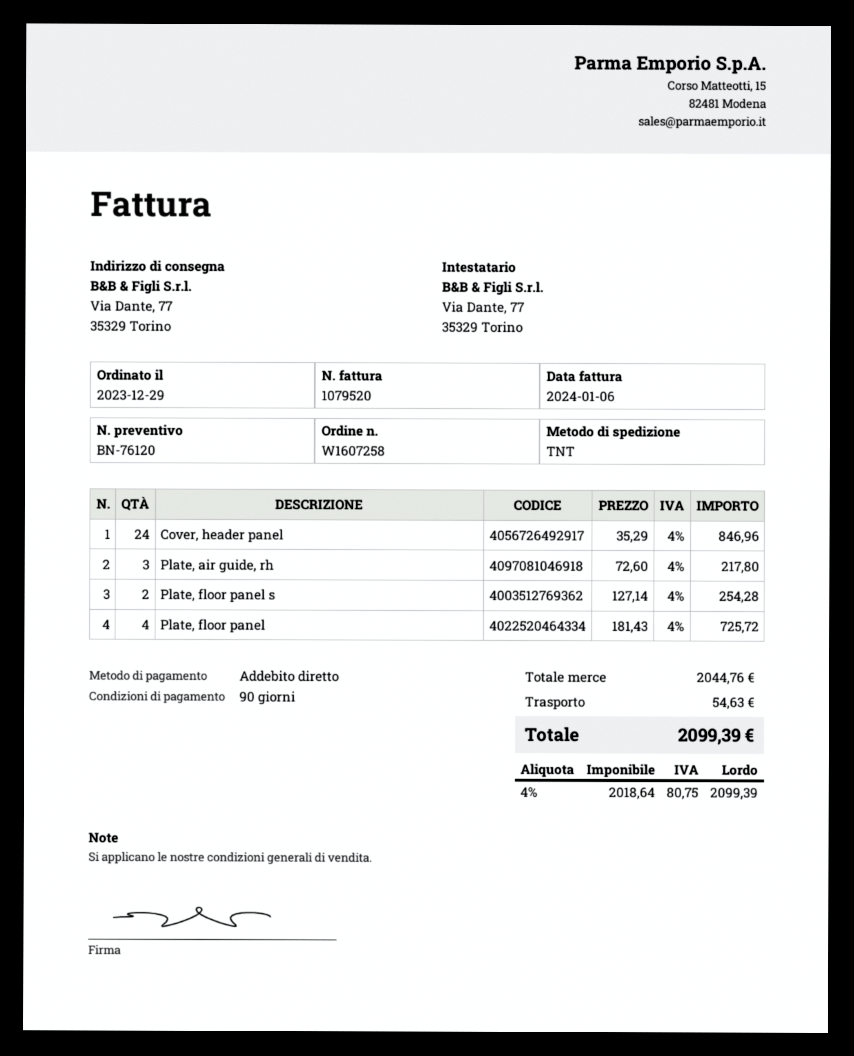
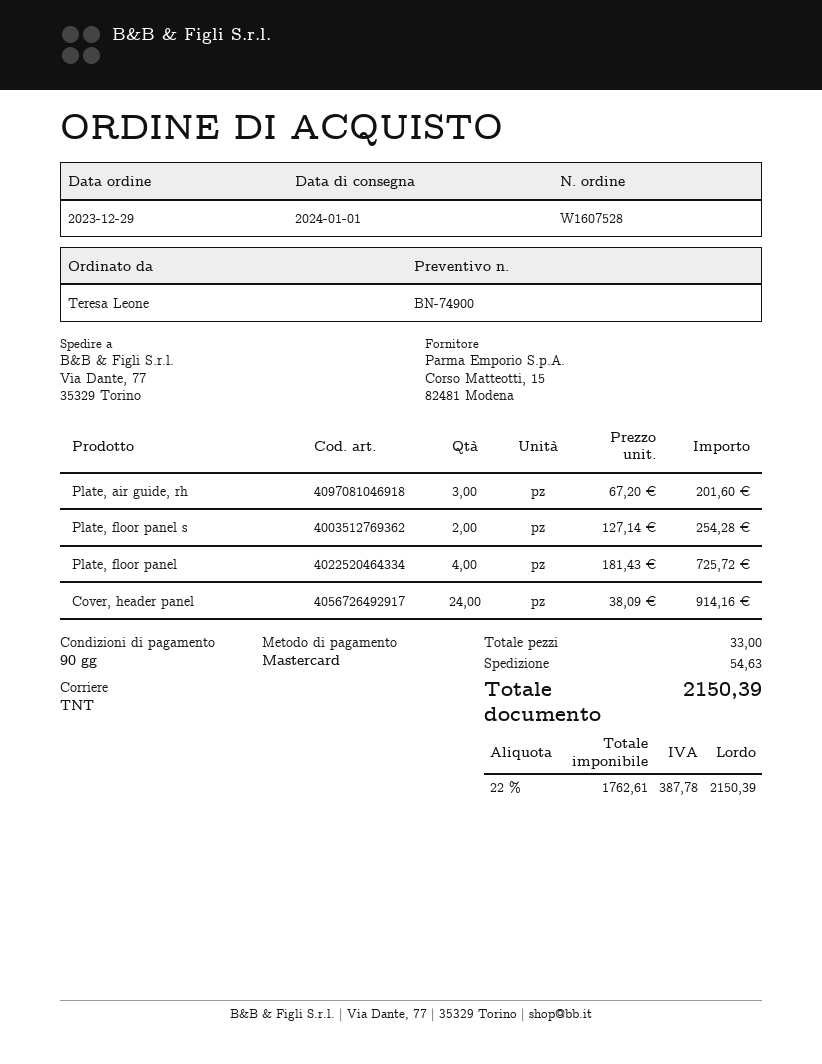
quote number: BN-76120 -> BN-74900
order number: W1607258 -> W1607528
payment method: direct debit -> Mastercard
Cover, header panel: 24 x 35.29 = 846.96 -> 24 x 38.09 = 914.16
Plate, air guide, rh: 3 x 72.60 = 217.80 -> 3 x 67.20 = 201.60
net: 2018.64 -> 1762.61
tax: 4% = 80.75 -> 22% = 387.78
total: 2099.39 -> 2150.39

